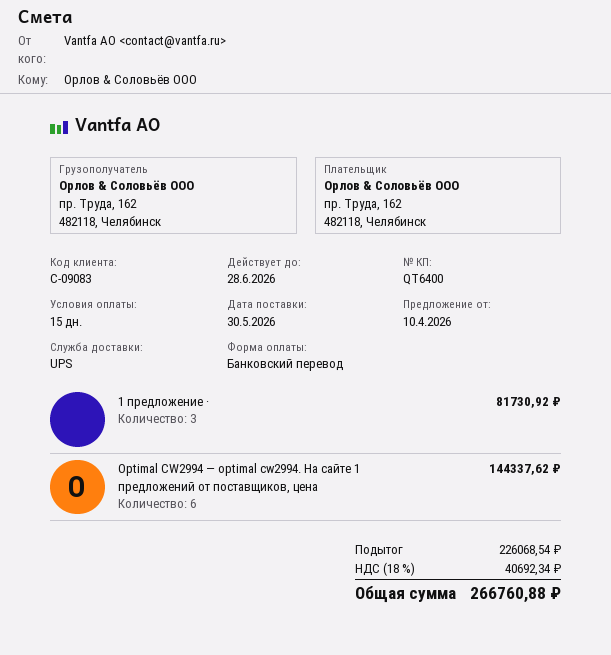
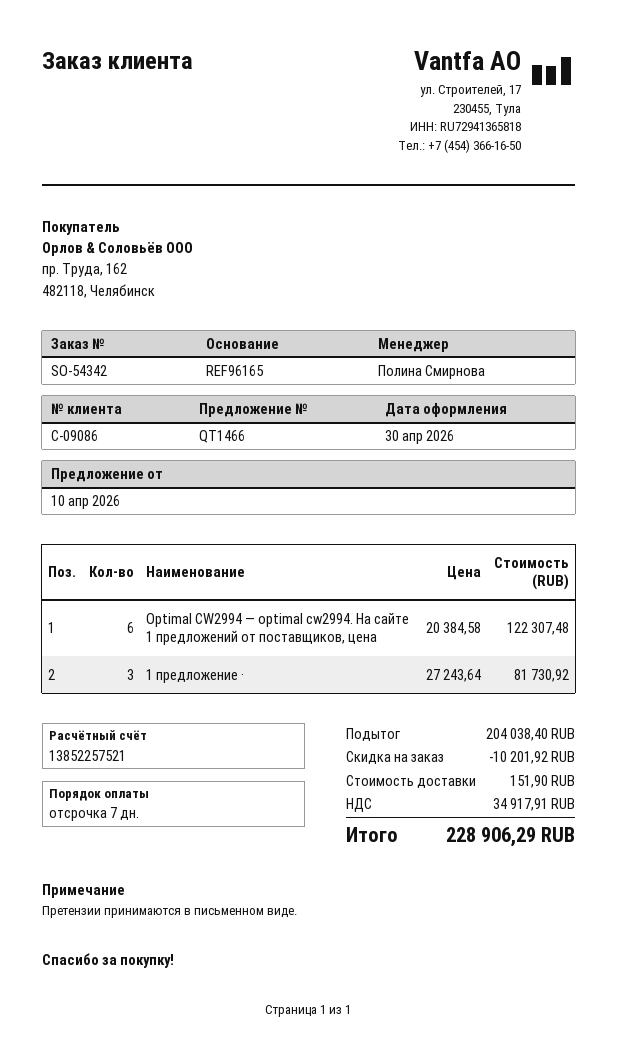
quote number: QT6400 -> QT1466
payment terms: 15 days -> 7 days
customer number: C-09083 -> C-09086
Optimal CW2994 — optimal cw2994. На сайте 1 предложений от поставщиков, цена: 6 for 144337.62 -> 6 for 122307.48
subtotal: 226068.54 -> 204038.40
discount: none -> 10201.92
shipping: none -> 151.90
tax: 40692.34 -> 34917.91
total: 266760.88 -> 228906.29

